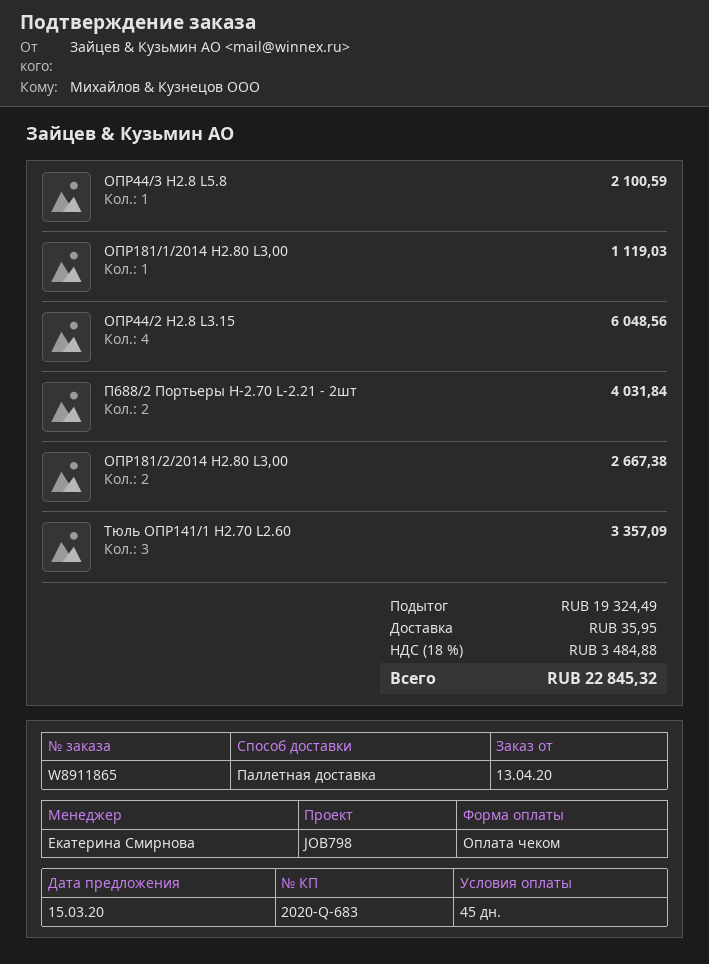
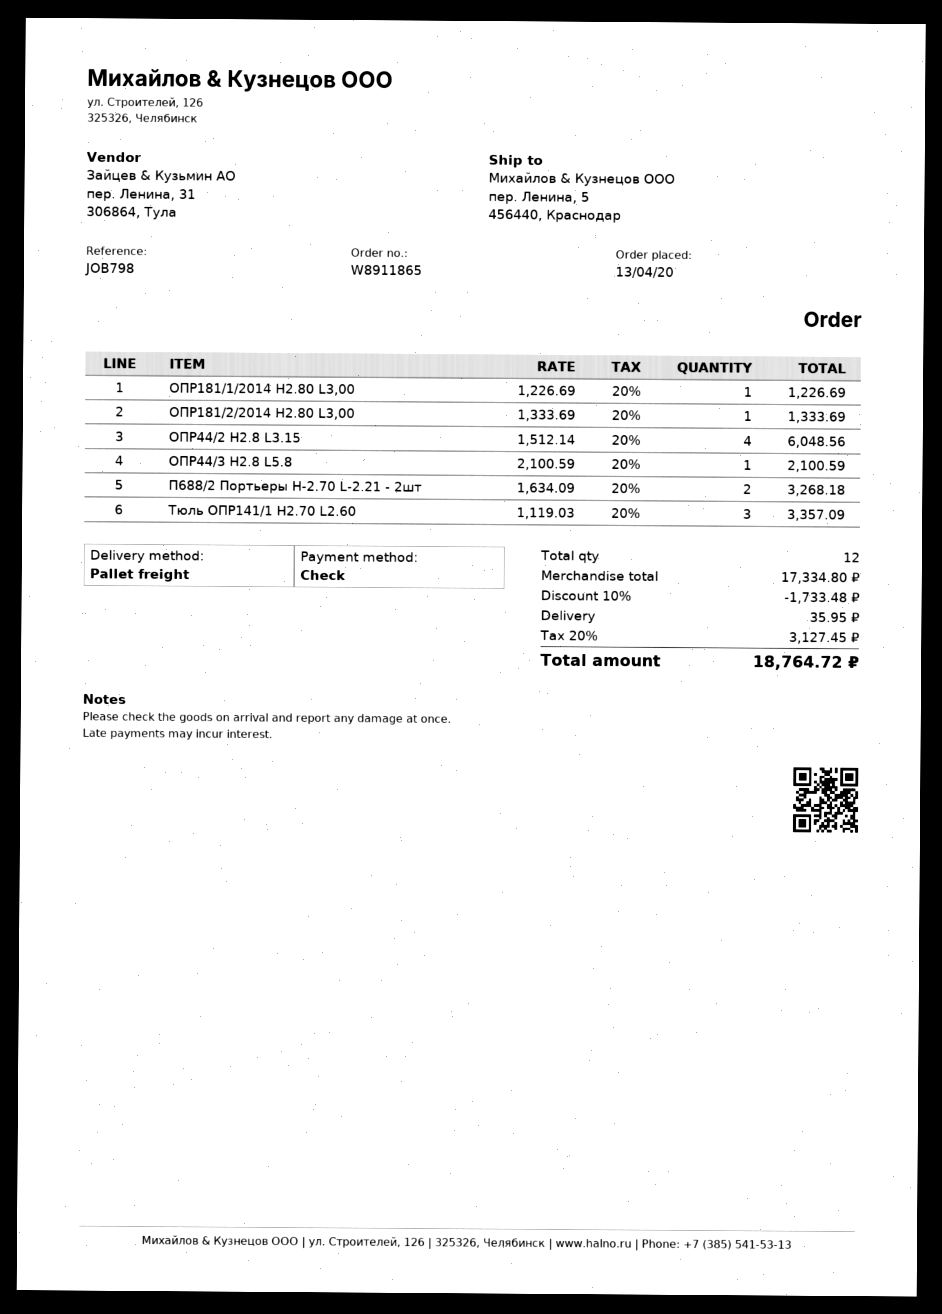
ОПР181/1/2014 H2.80 L3,00: 1 for 1119.03 -> 1 for 1226.69
П688/2 Портьеры H-2.70 L-2.21 - 2шт: 2 for 4031.84 -> 2 for 3268.18
ОПР181/2/2014 H2.80 L3,00: 2 for 2667.38 -> 1 for 1333.69
subtotal: 19324.49 -> 17334.80
discount: none -> 10% = 1733.48
tax: 18% = 3484.88 -> 20% = 3127.45
total: 22845.32 -> 18764.72

